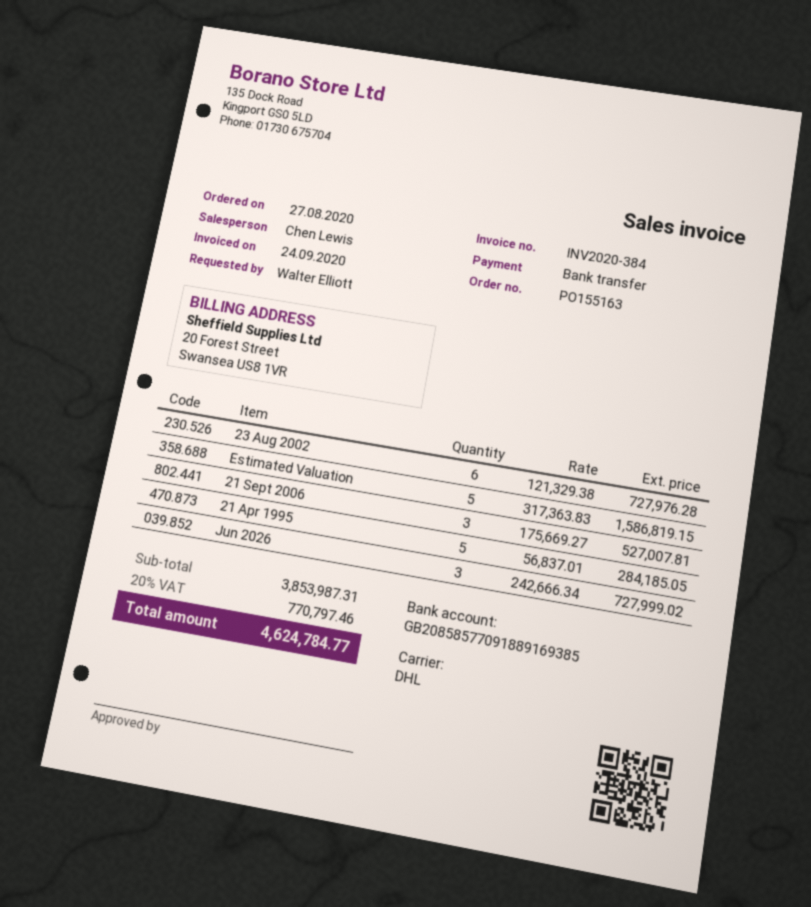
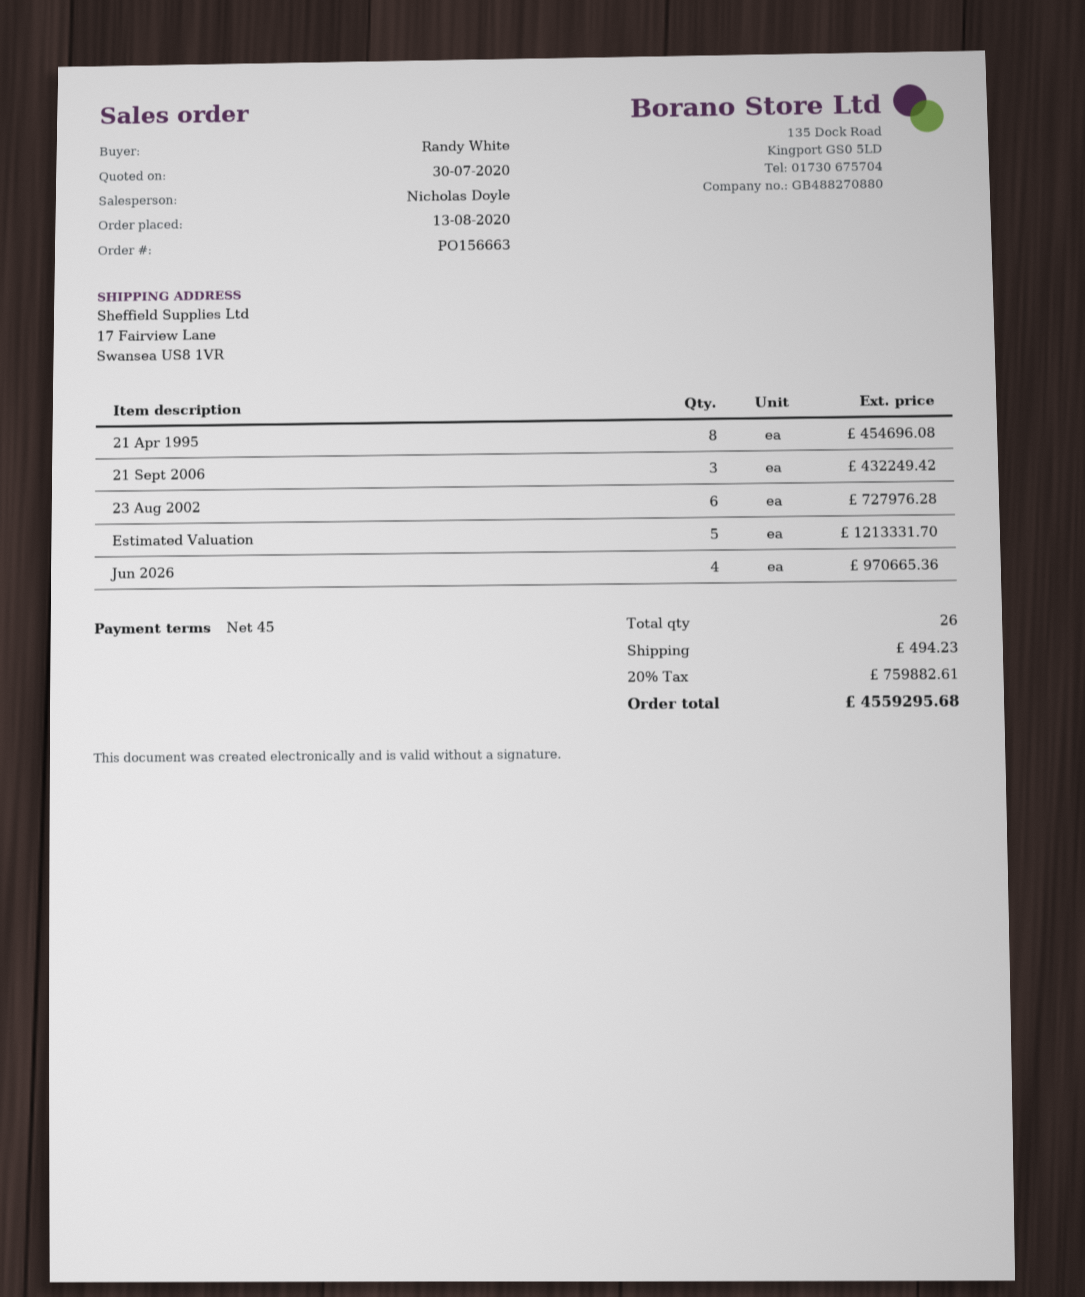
order number: PO155163 -> PO156663
order date: 2020-08-27 -> 2020-08-13
ordered by: Walter Elliott -> Randy White
sales rep: Chen Lewis -> Nicholas Doyle
Estimated Valuation: 5 for 1586819.15 -> 5 for 1213331.70
21 Sept 2006: 3 for 527007.81 -> 3 for 432249.42
21 Apr 1995: 5 for 284185.05 -> 8 for 454696.08
Jun 2026: 3 for 727999.02 -> 4 for 970665.36
shipping: none -> 494.23
tax: 20% = 770797.46 -> 20% = 759882.61
total: 4624784.77 -> 4559295.68

